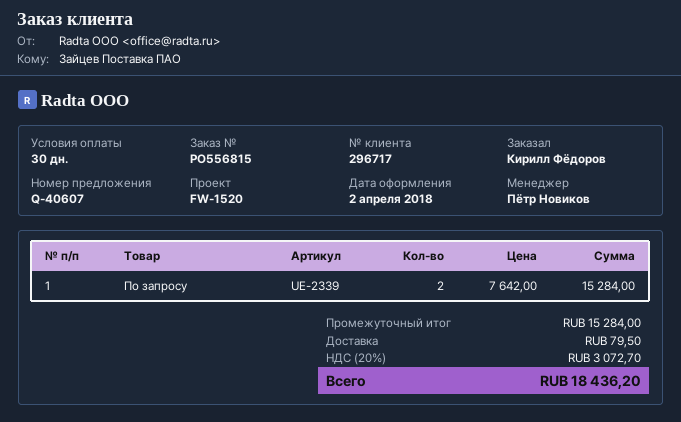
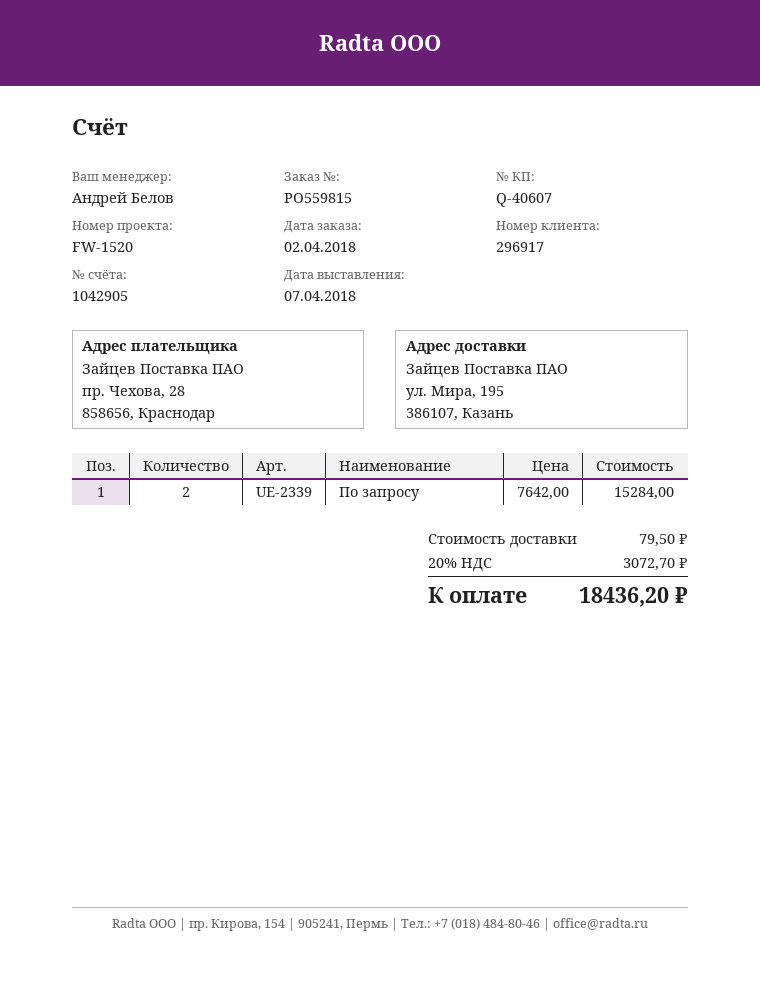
order number: PO556815 -> PO559815
customer number: 296717 -> 296917
sales rep: Пётр Новиков -> Андрей Белов

